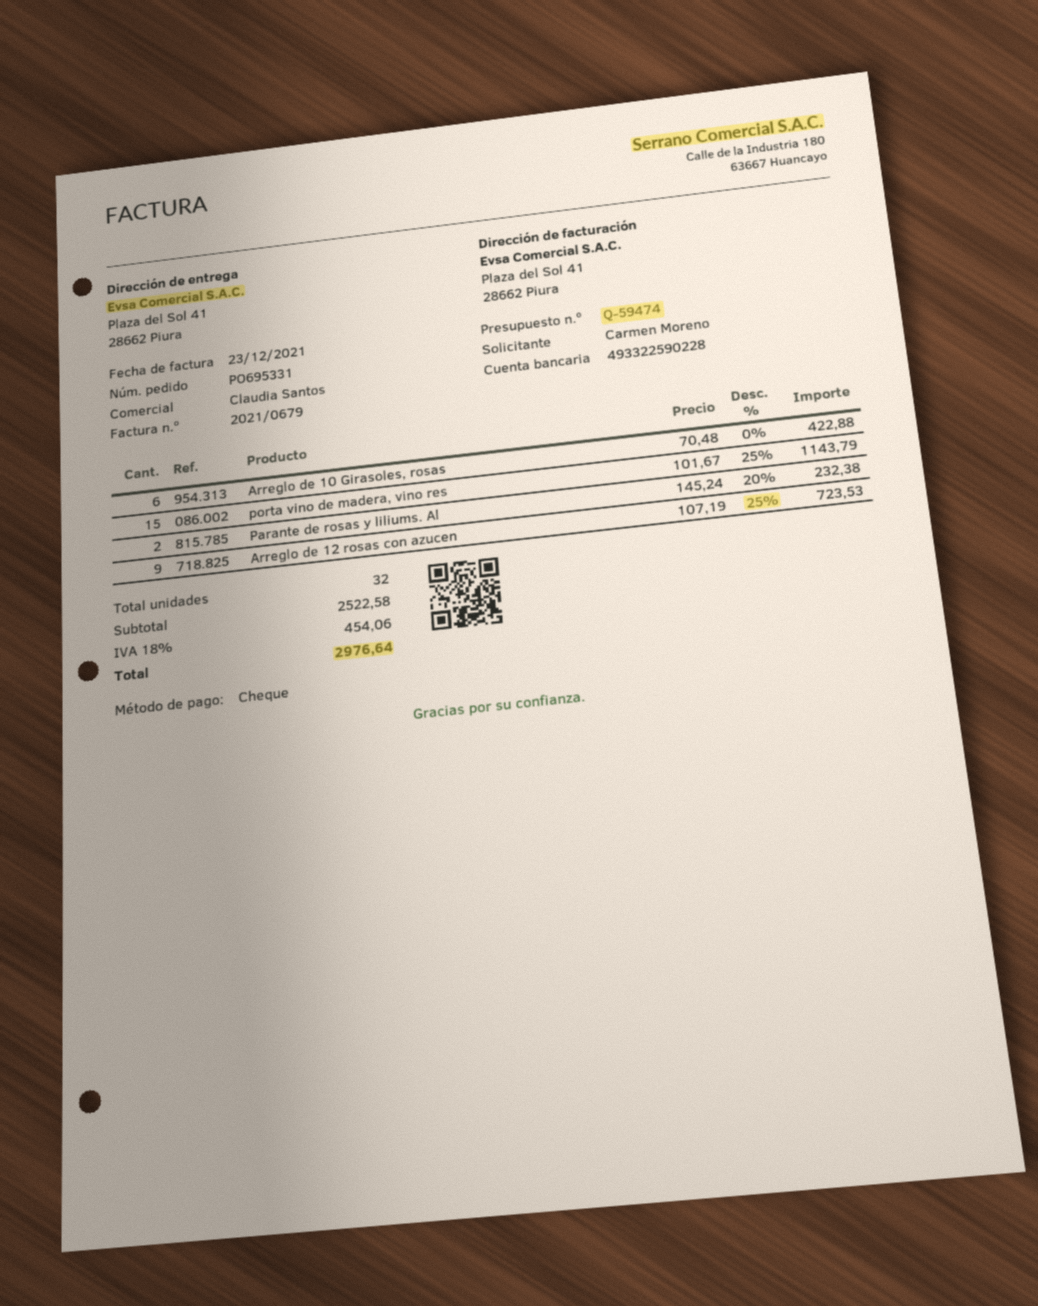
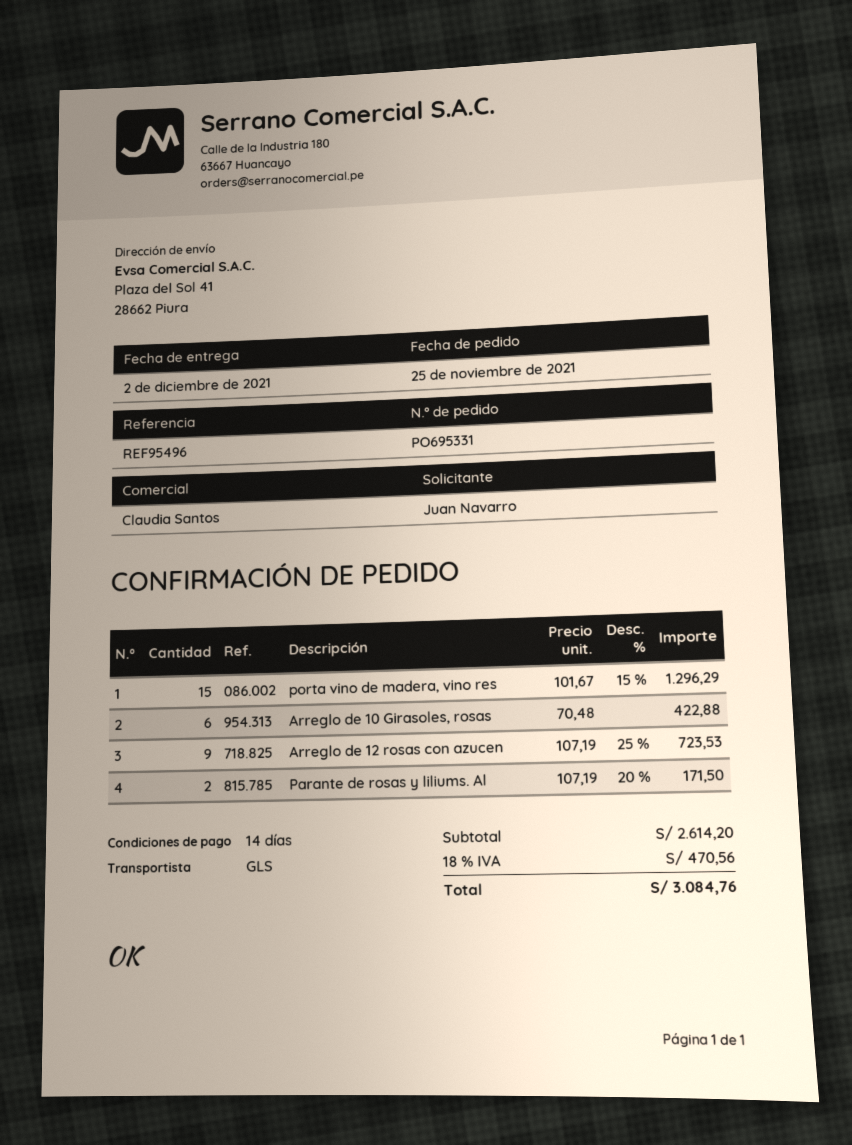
ordered by: Carmen Moreno -> Juan Navarro
porta vino de madera, vino res: 15 x 101.67 - 25% = 1143.79 -> 15 x 101.67 - 15% = 1296.29
Parante de rosas y liliums. Al: 2 x 145.24 - 20% = 232.38 -> 2 x 107.19 - 20% = 171.50
subtotal: 2522.58 -> 2614.20
tax: 18% = 454.06 -> 18% = 470.56
total: 2976.64 -> 3084.76

